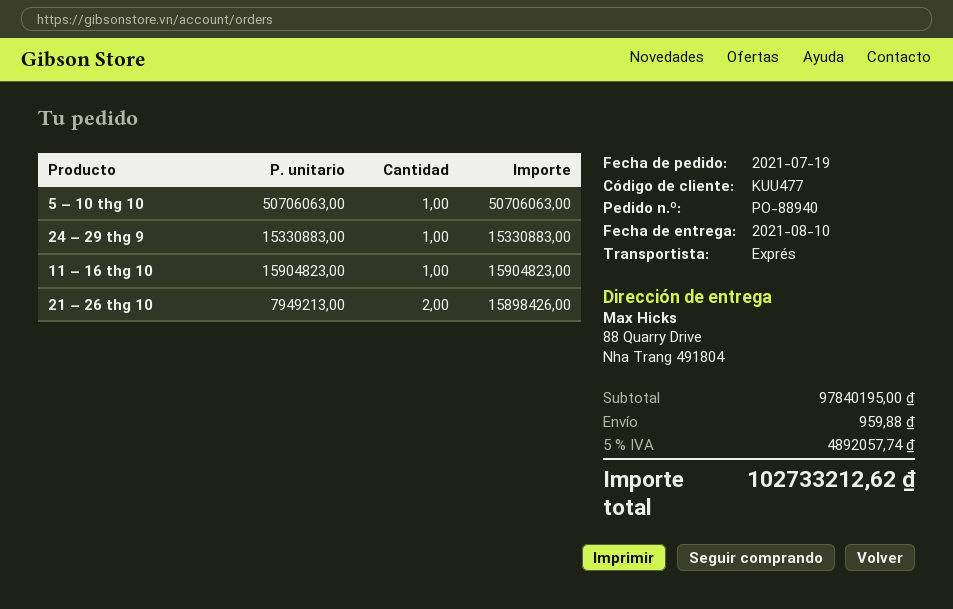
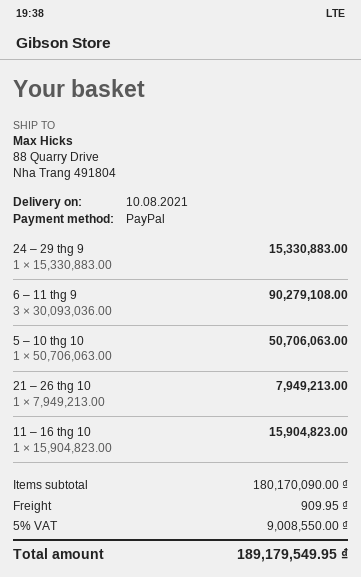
21 – 26 thg 10: 2 x 7949213.00 = 15898426.00 -> 1 x 7949213.00 = 7949213.00
6 – 11 thg 9: none -> 3 x 30093036.00 = 90279108.00
subtotal: 97840195.00 -> 180170090.00
shipping: 959.88 -> 909.95
tax: 5% = 4892057.74 -> 5% = 9008550.00
total: 102733212.62 -> 189179549.95

